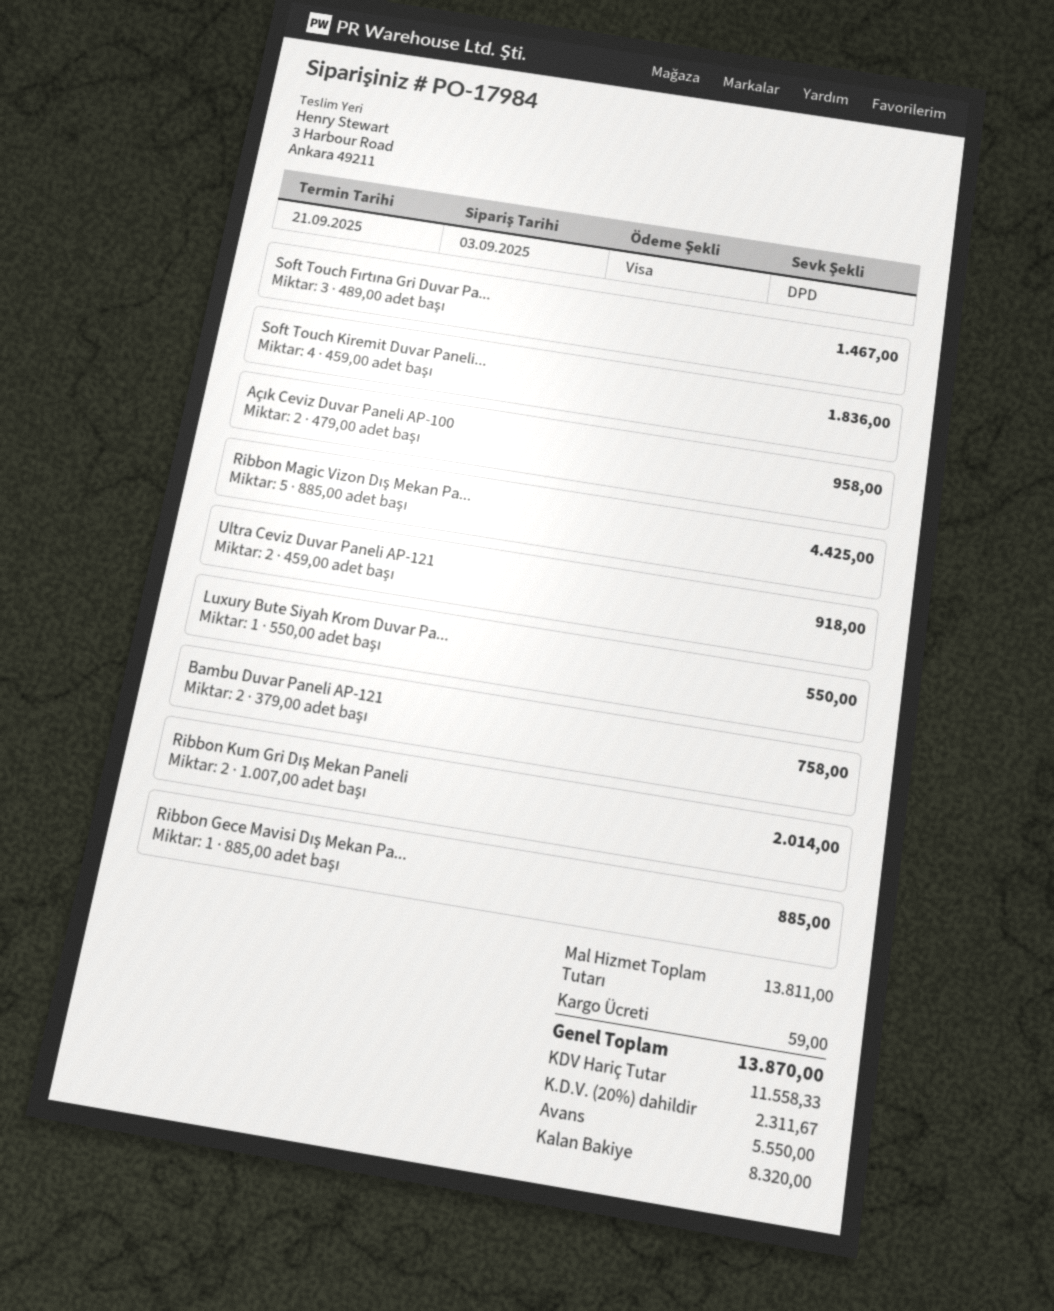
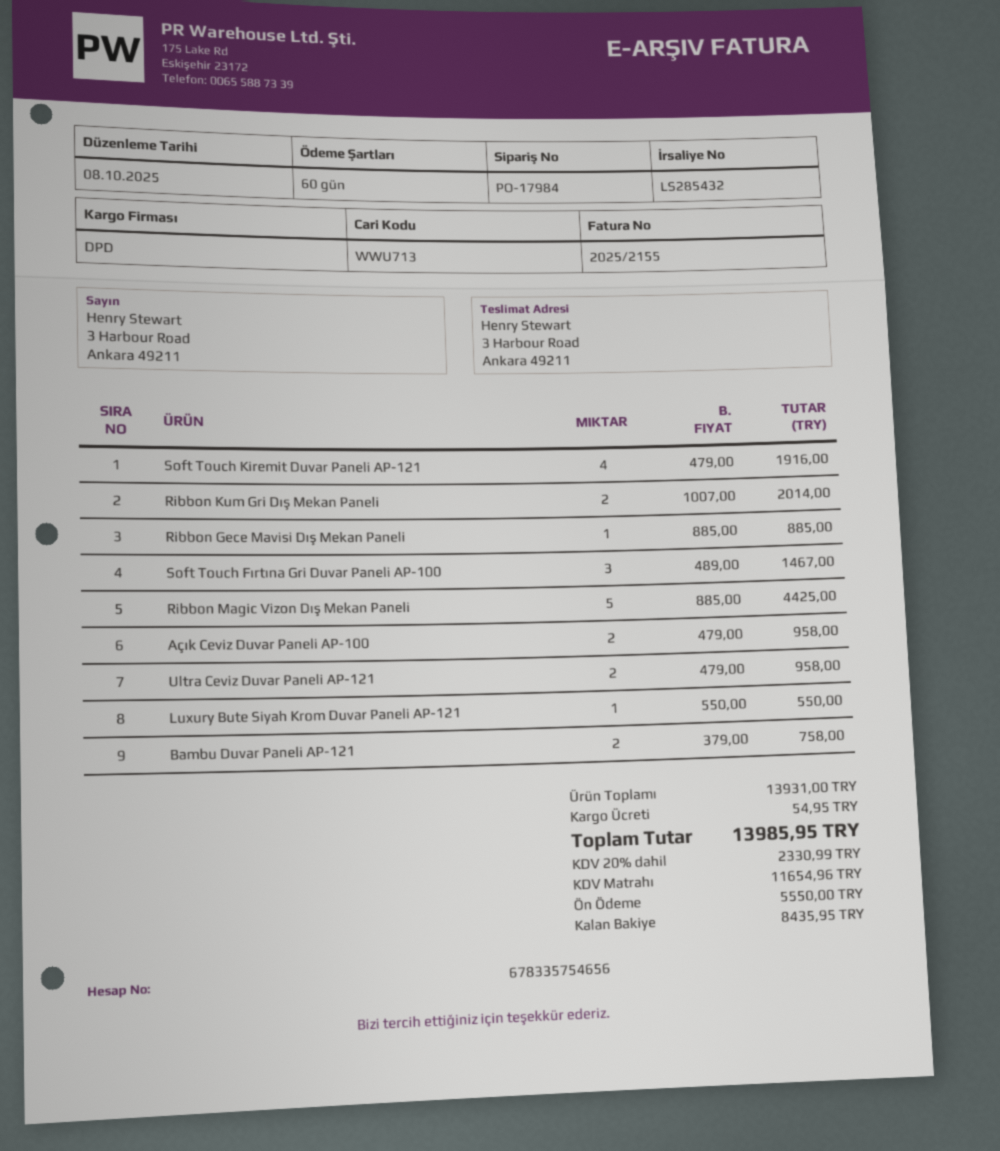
Soft Touch Kiremit Duvar Paneli...: 4 x 459.00 = 1836.00 -> 4 x 479.00 = 1916.00
Ultra Ceviz Duvar Paneli AP-121: 2 x 459.00 = 918.00 -> 2 x 479.00 = 958.00
subtotal: 13811.00 -> 13931.00
shipping: 59.00 -> 54.95
net: 11558.33 -> 11654.96
tax: 20% = 2311.67 -> 20% = 2330.99
total: 13870.00 -> 13985.95
balance: 8320.00 -> 8435.95

